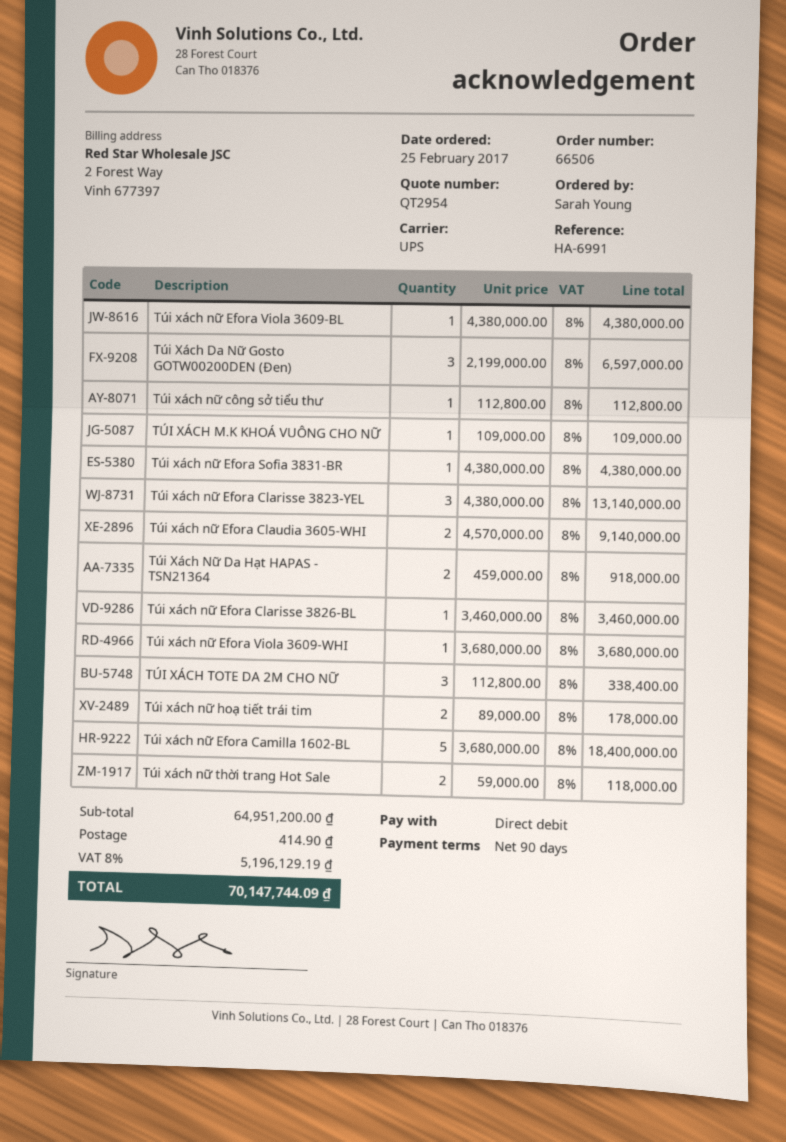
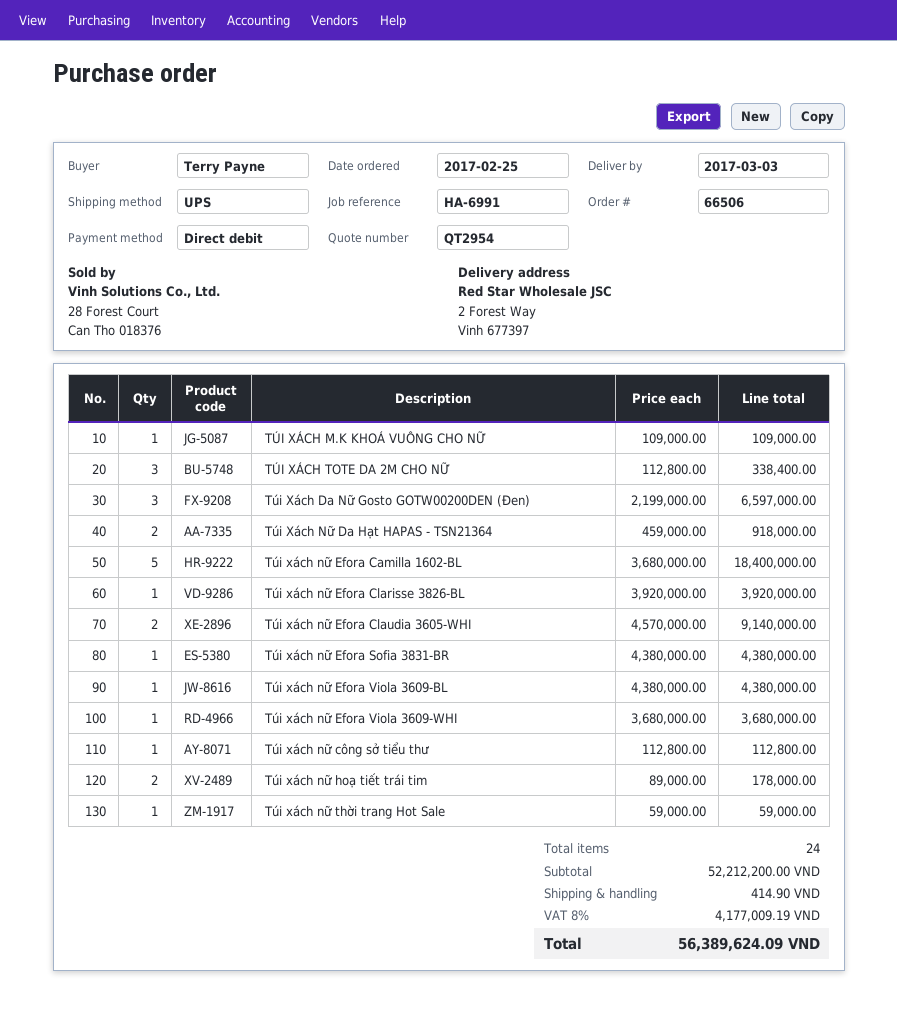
ordered by: Sarah Young -> Terry Payne
Túi xách nữ Efora Clarisse 3823-YEL: 3 x 4380000.00 = 13140000.00 -> none
Túi xách nữ Efora Clarisse 3826-BL: 1 x 3460000.00 = 3460000.00 -> 1 x 3920000.00 = 3920000.00
Túi xách nữ thời trang Hot Sale: 2 x 59000.00 = 118000.00 -> 1 x 59000.00 = 59000.00
subtotal: 64951200.00 -> 52212200.00
tax: 8% = 5196129.19 -> 8% = 4177009.19
total: 70147744.09 -> 56389624.09

